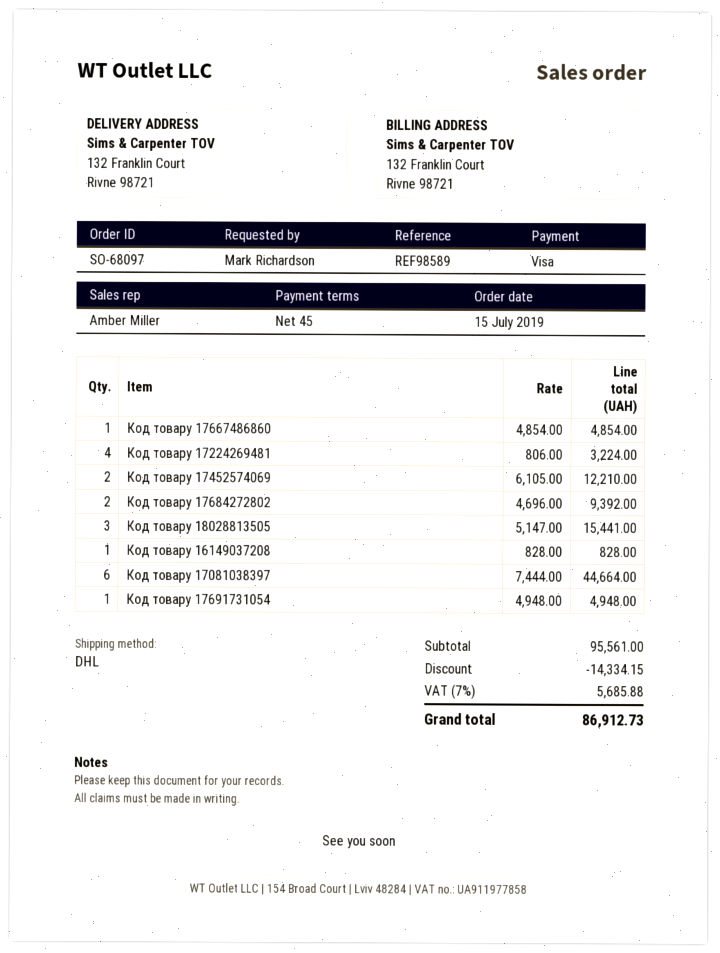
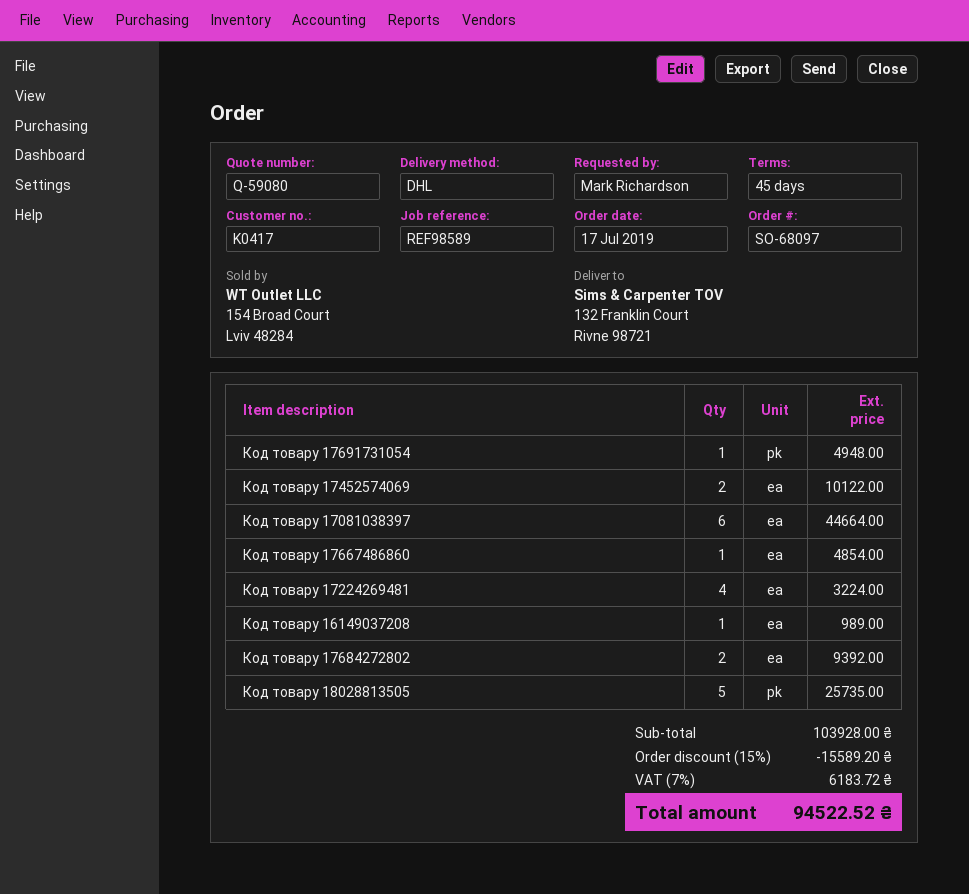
order date: 2019-07-15 -> 2019-07-17
Код товару 17452574069: 2 for 12210.00 -> 2 for 10122.00
Код товару 18028813505: 3 for 15441.00 -> 5 for 25735.00
Код товару 16149037208: 1 for 828.00 -> 1 for 989.00
subtotal: 95561.00 -> 103928.00
discount: 14334.15 -> 15589.20
tax: 7% = 5685.88 -> 7% = 6183.72
total: 86912.73 -> 94522.52

